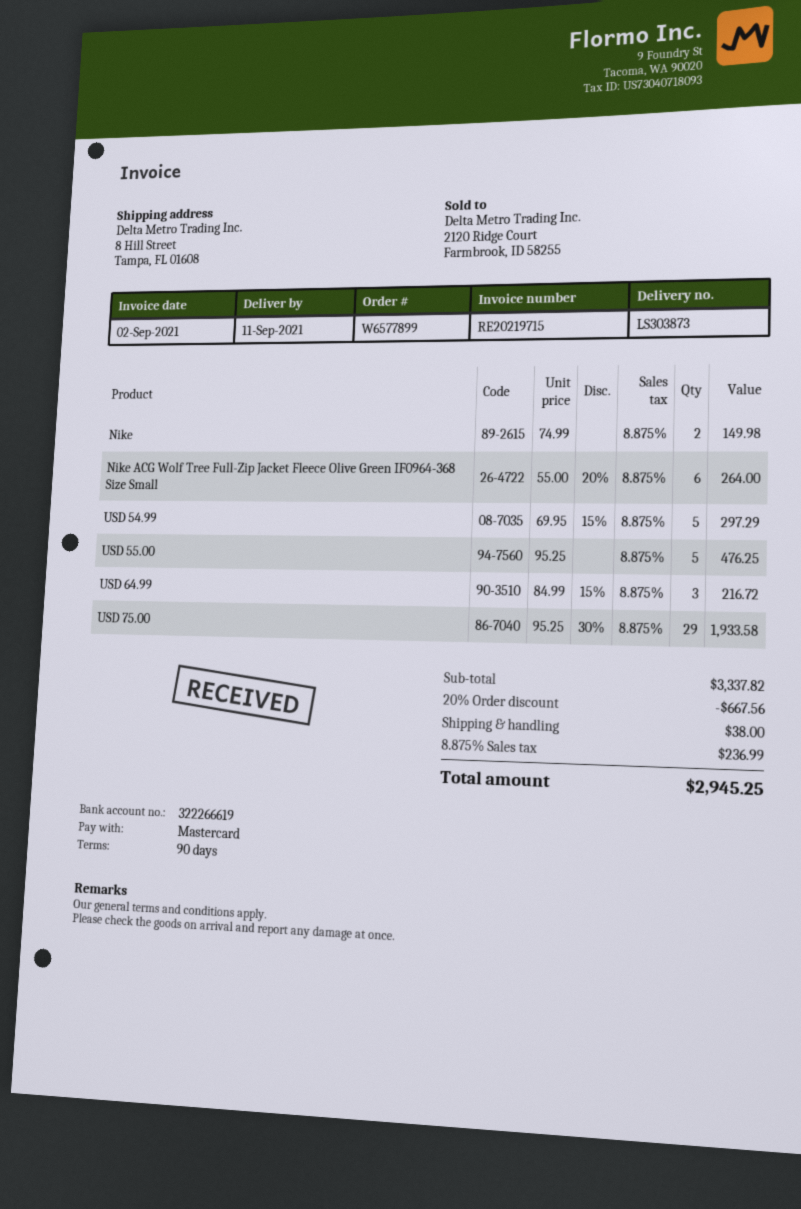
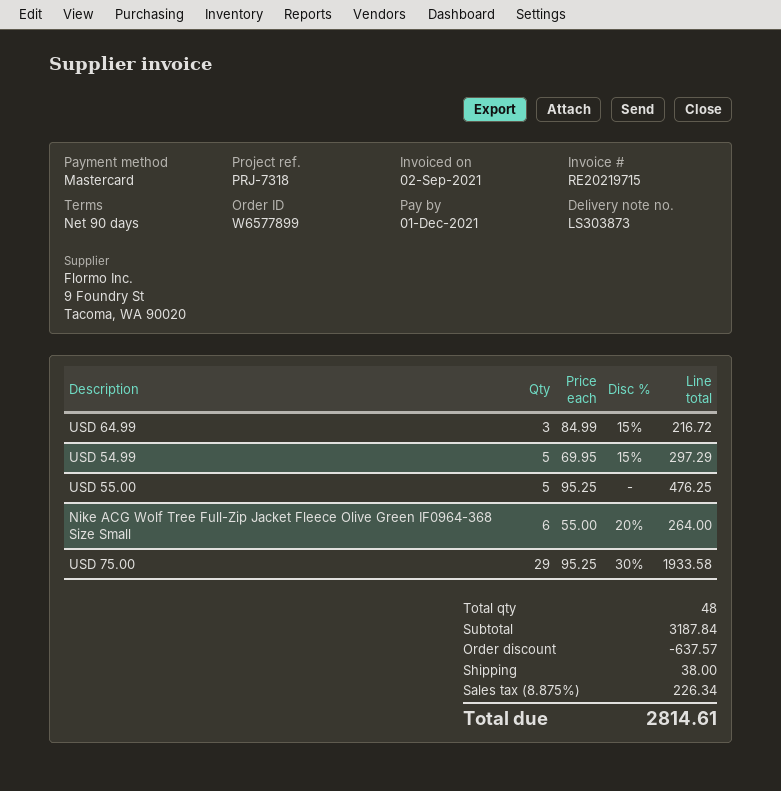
Nike: 2 x 74.99 = 149.98 -> none
subtotal: 3337.82 -> 3187.84
discount: 667.56 -> 637.57
tax: 8.875% = 236.99 -> 8.875% = 226.34
total: 2945.25 -> 2814.61

